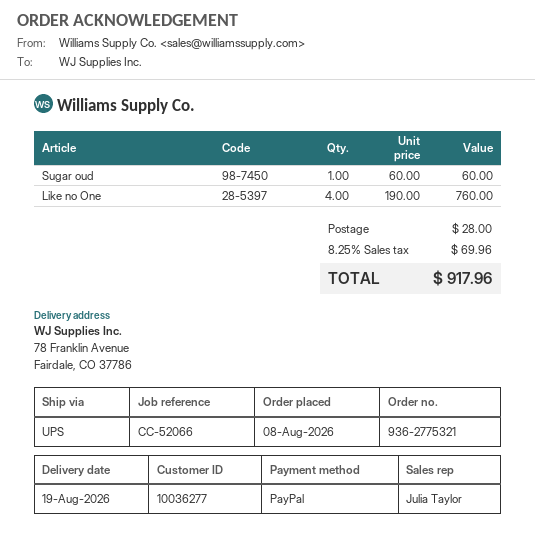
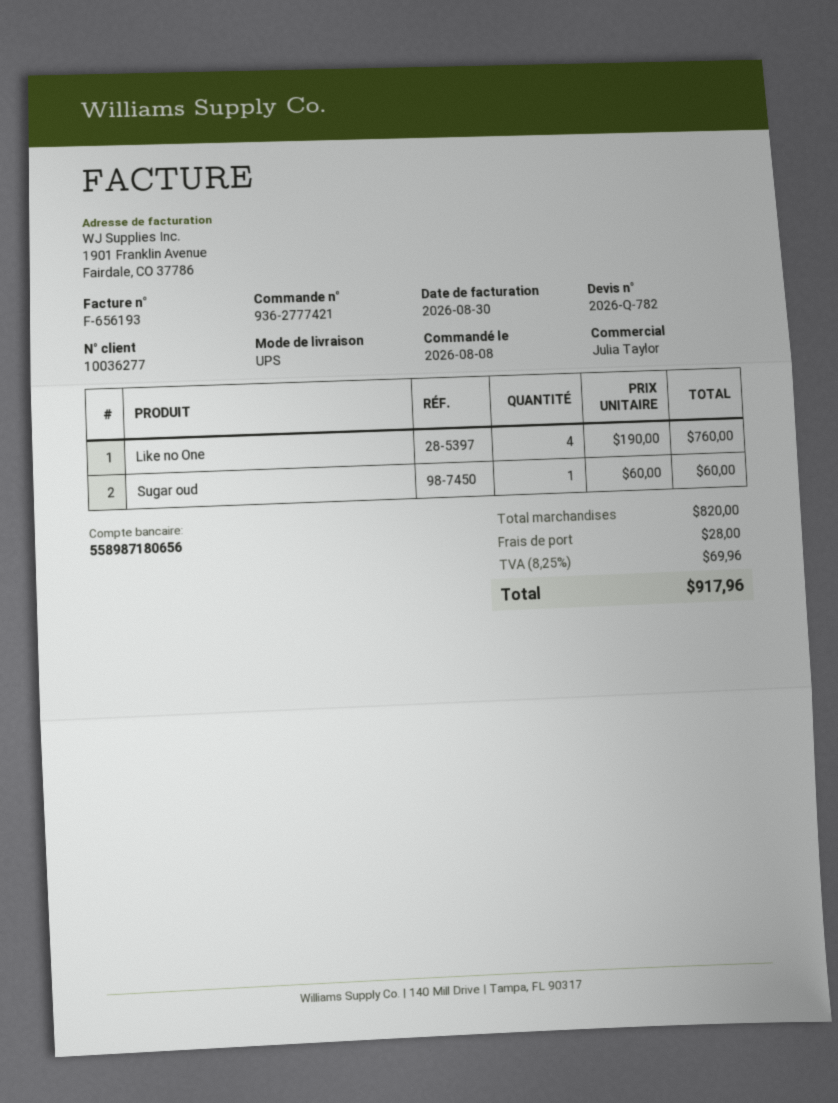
order number: 936-2775321 -> 936-2777421

